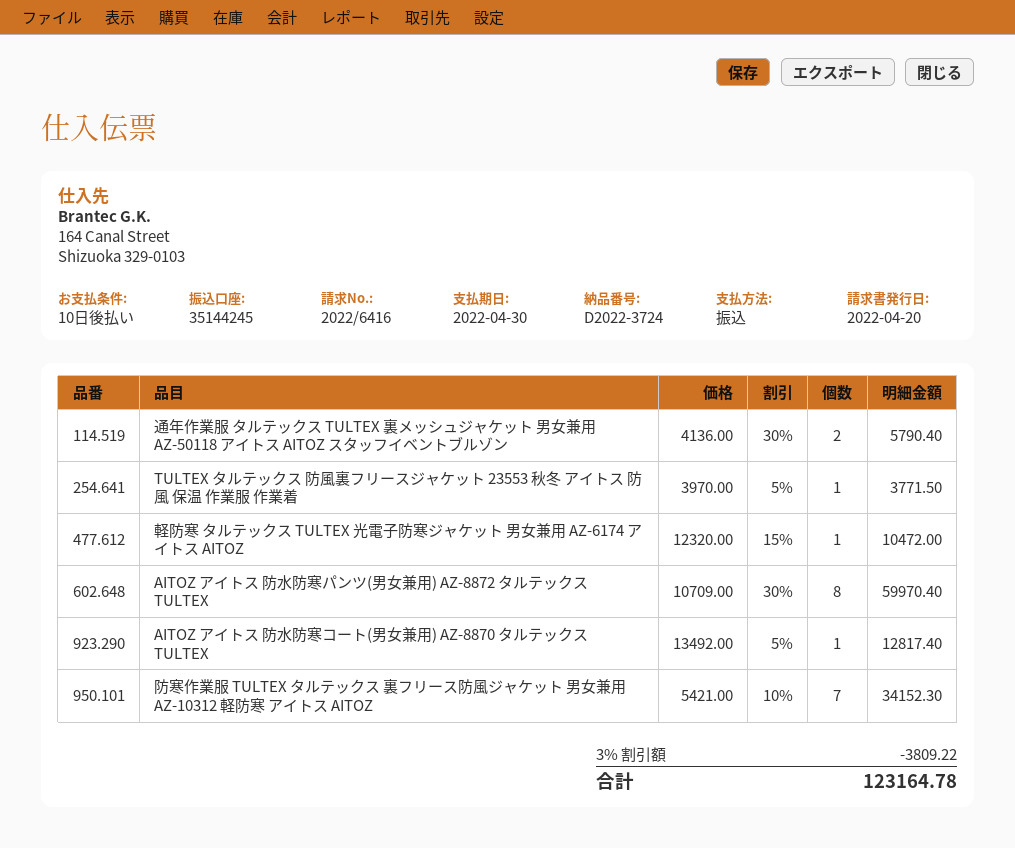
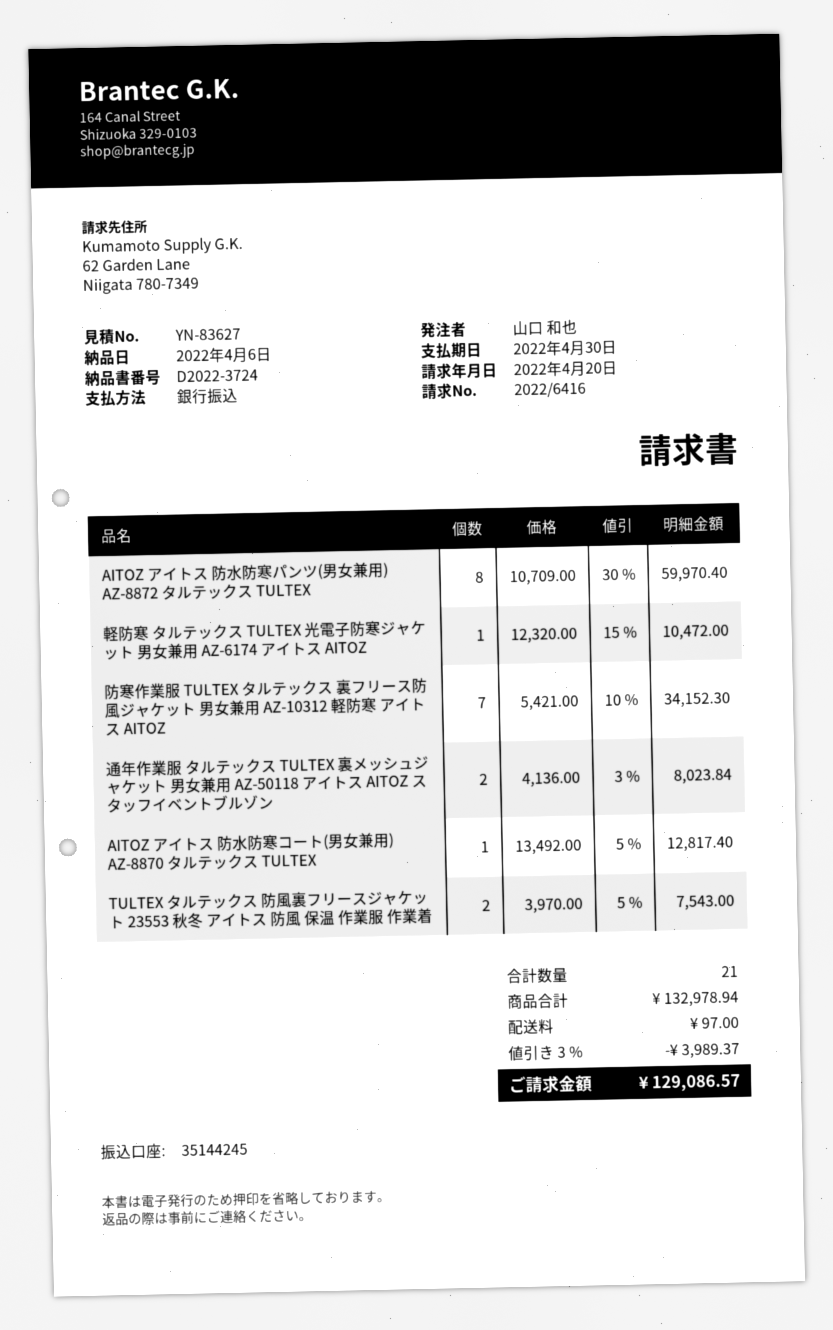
通年作業服 タルテックス TULTEX 裏メッシュジャケット 男女兼用 AZ-50118 アイトス AITOZ スタッフイベントブルゾン: 2 x 4136.00 - 30% = 5790.40 -> 2 x 4136.00 - 3% = 8023.84
TULTEX タルテックス 防風裏フリースジャケット 23553 秋冬 アイトス 防風 保温 作業服 作業着: 1 x 3970.00 - 5% = 3771.50 -> 2 x 3970.00 - 5% = 7543.00
discount: 3% = 3809.22 -> 3% = 3989.37
shipping: none -> 97.00
total: 123164.78 -> 129086.57

